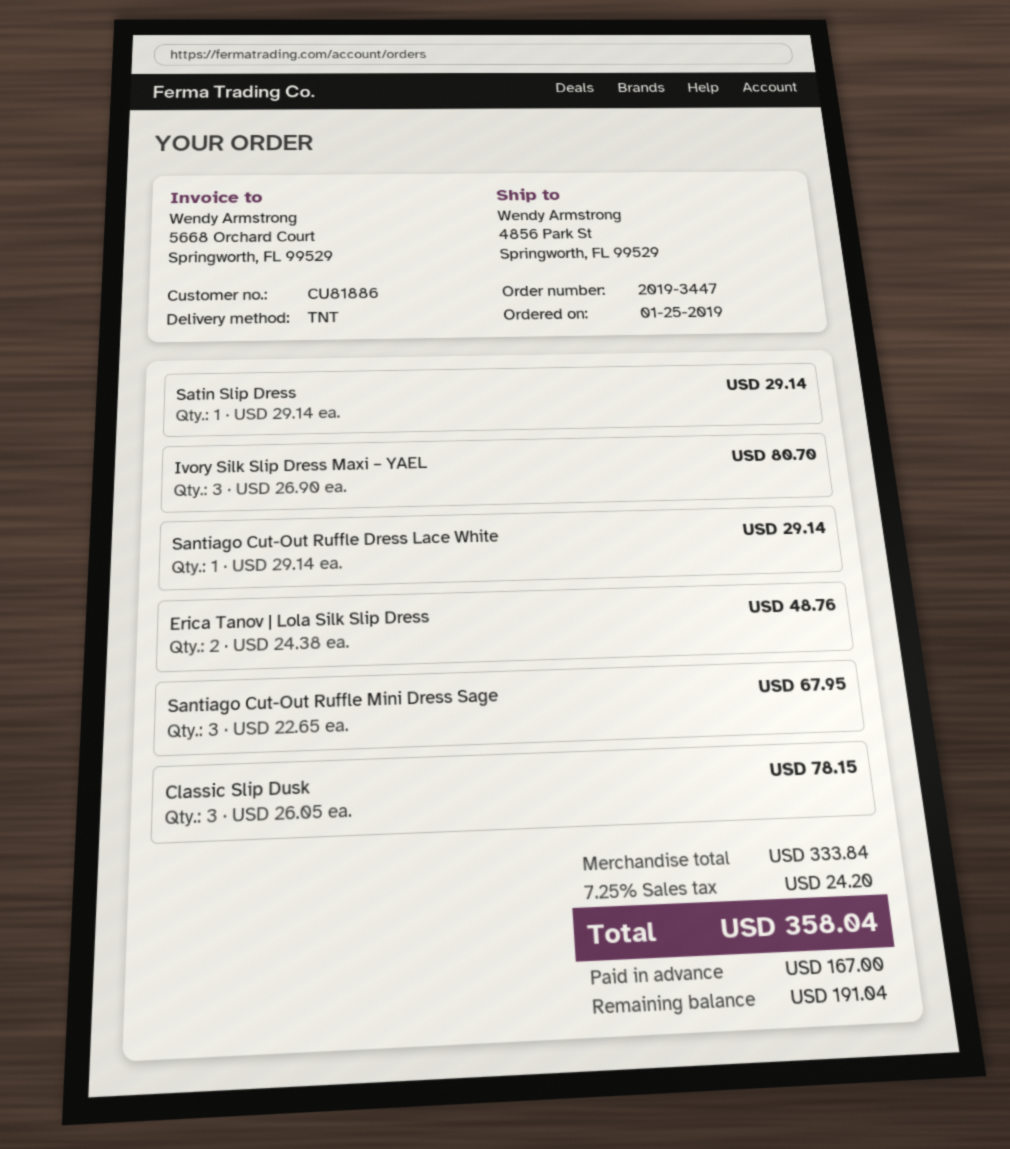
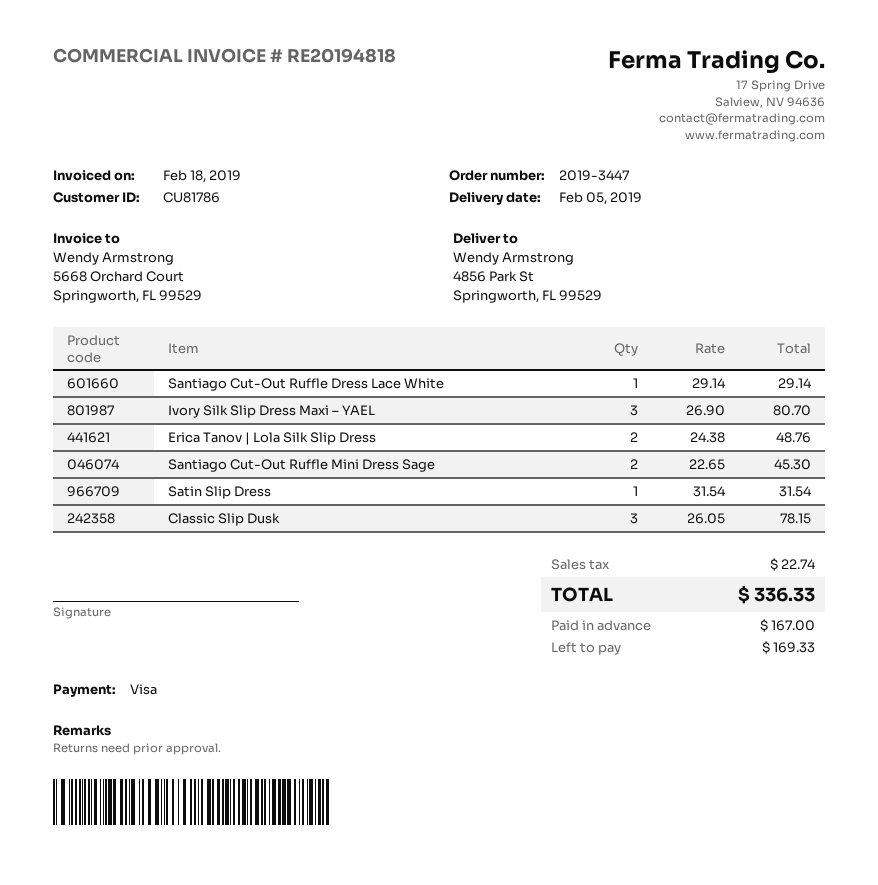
customer number: CU81886 -> CU81786
Satin Slip Dress: 1 x 29.14 = 29.14 -> 1 x 31.54 = 31.54
Santiago Cut-Out Ruffle Mini Dress Sage: 3 x 22.65 = 67.95 -> 2 x 22.65 = 45.30
tax: 24.20 -> 22.74
total: 358.04 -> 336.33
balance: 191.04 -> 169.33

